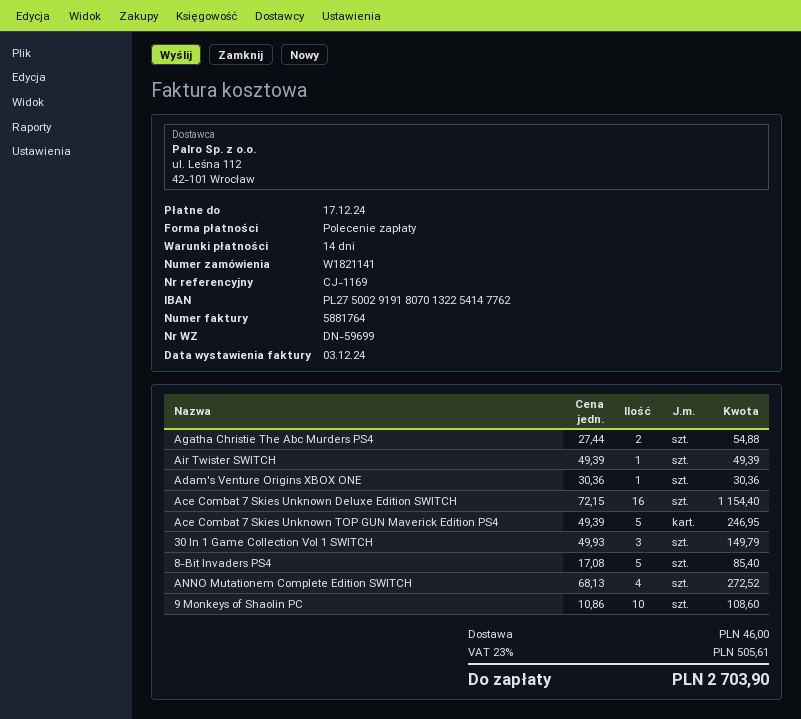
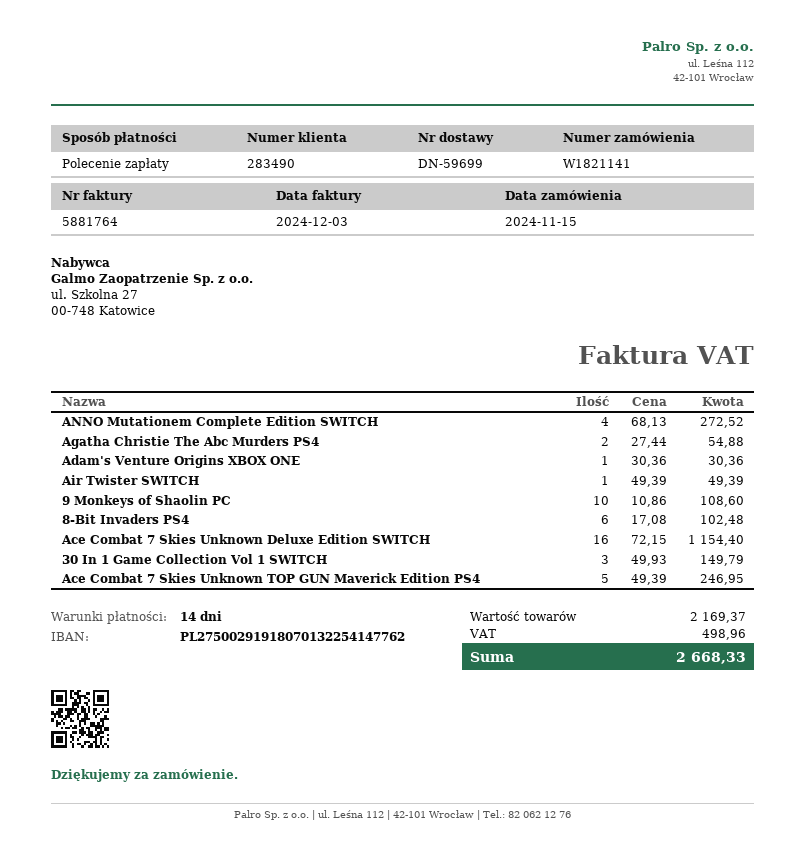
8-Bit Invaders PS4: 5 x 17.08 = 85.40 -> 6 x 17.08 = 102.48
shipping: 46.00 -> none
tax: 505.61 -> 498.96
total: 2703.90 -> 2668.33

